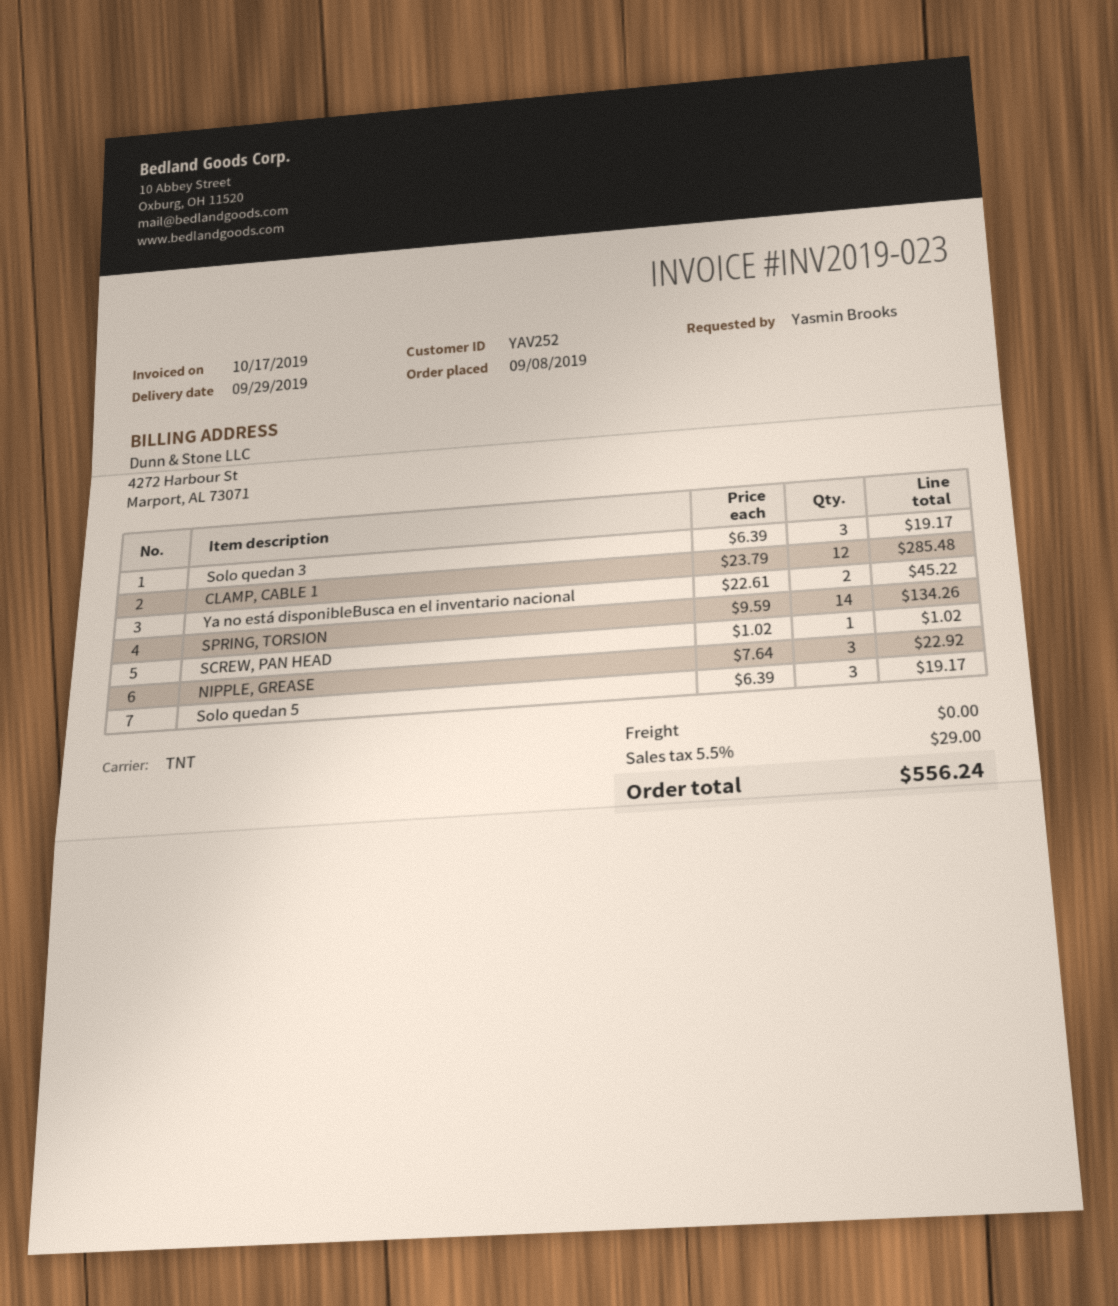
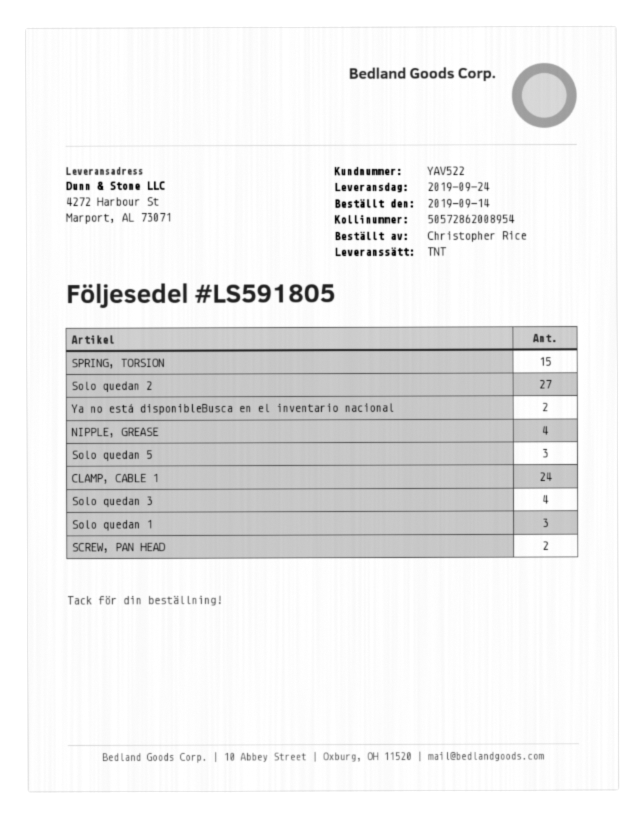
order date: 2019-09-08 -> 2019-09-14
delivery date: 2019-09-29 -> 2019-09-24
customer number: YAV252 -> YAV522
ordered by: Yasmin Brooks -> Christopher Rice
Solo quedan 3: 3 -> 4
CLAMP, CABLE 1: 12 -> 24
SPRING, TORSION: 14 -> 15
SCREW, PAN HEAD: 1 -> 2
NIPPLE, GREASE: 3 -> 4
Solo quedan 2: none -> 27
Solo quedan 1: none -> 3

